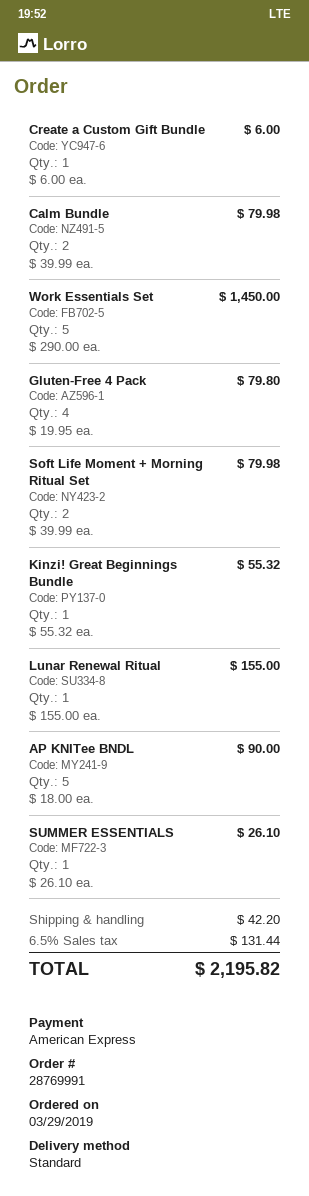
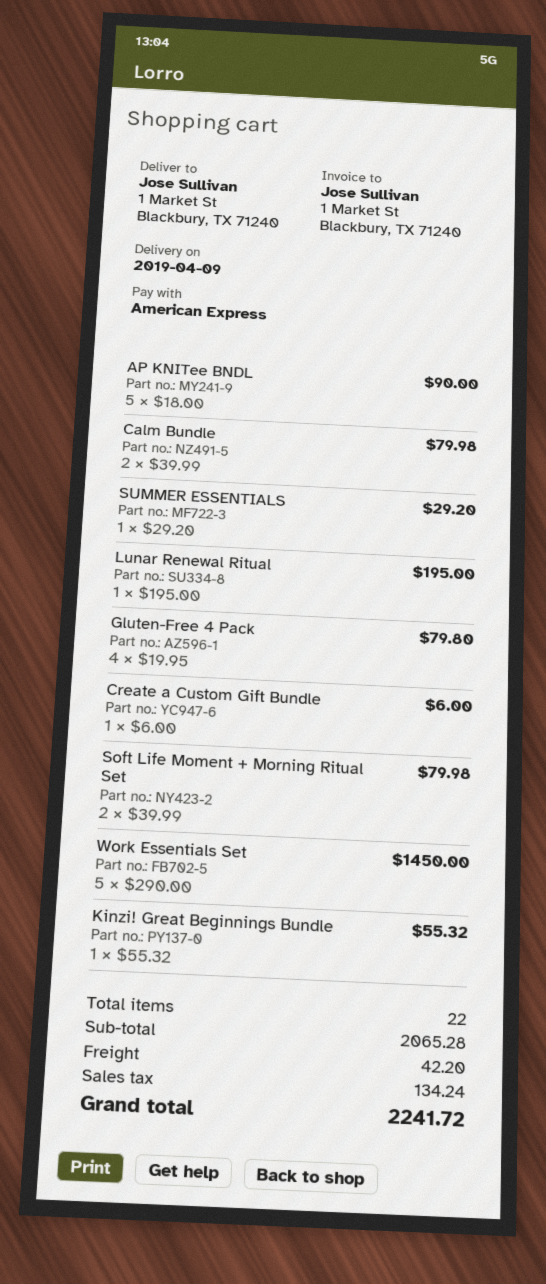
Lunar Renewal Ritual: 1 x 155.00 = 155.00 -> 1 x 195.00 = 195.00
SUMMER ESSENTIALS: 1 x 26.10 = 26.10 -> 1 x 29.20 = 29.20
tax: 131.44 -> 134.24
total: 2195.82 -> 2241.72

